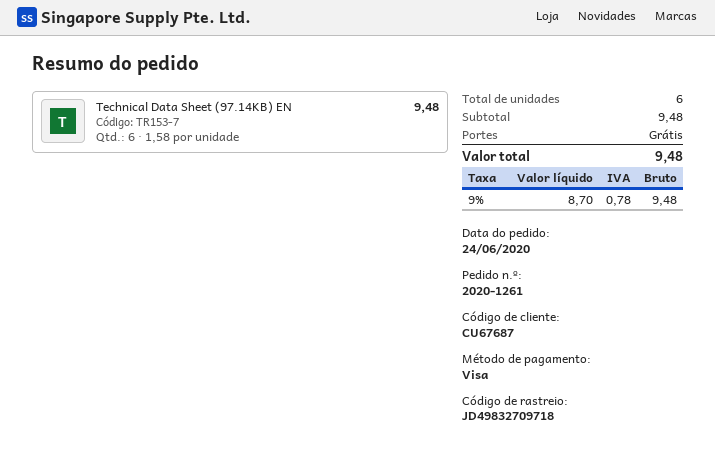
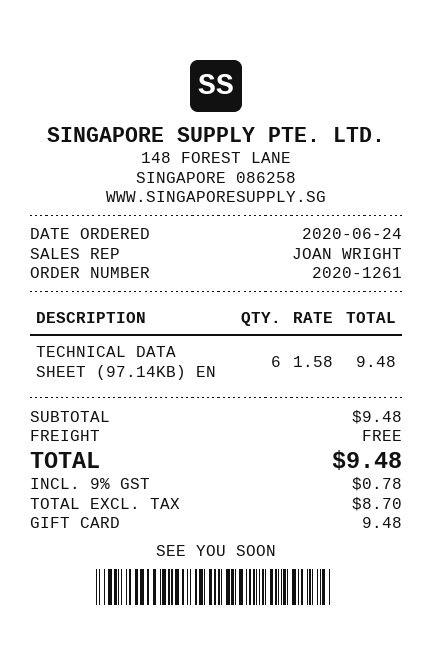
payment method: Visa -> gift card

